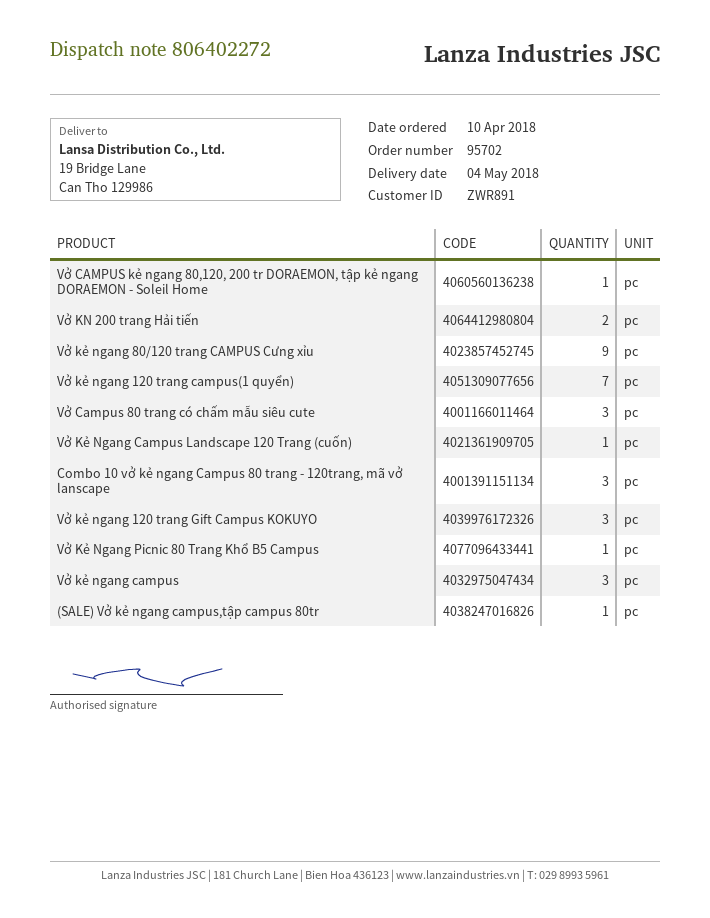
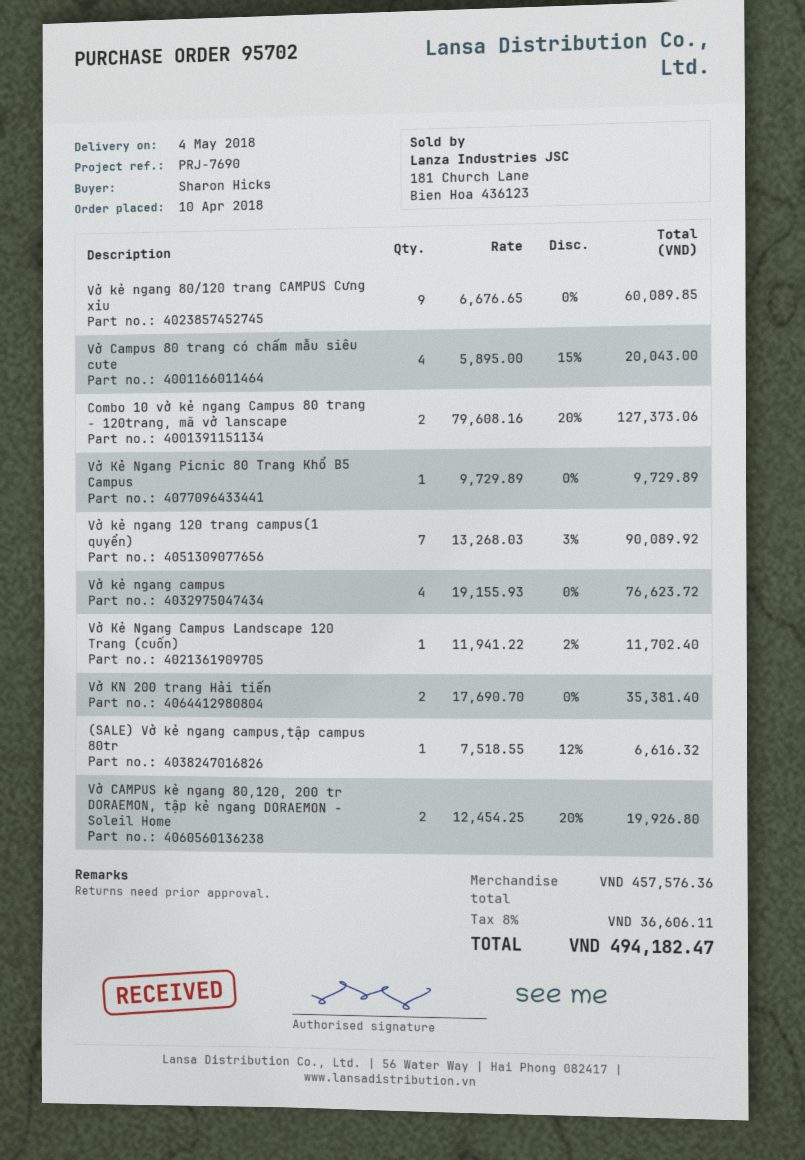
Vở CAMPUS kẻ ngang 80,120, 200 tr DORAEMON, tập kẻ ngang DORAEMON - Soleil Home: 1 -> 2
Vở Campus 80 trang có chấm mẫu siêu cute: 3 -> 4
Combo 10 vở kẻ ngang Campus 80 trang - 120trang, mã vở lanscape: 3 -> 2
Vở kẻ ngang 120 trang Gift Campus KOKUYO: 3 -> none
Vở kẻ ngang campus: 3 -> 4

